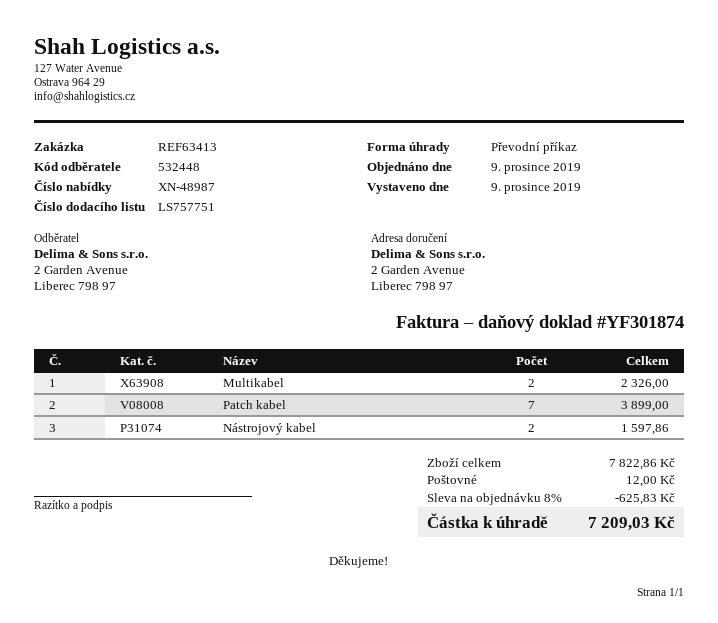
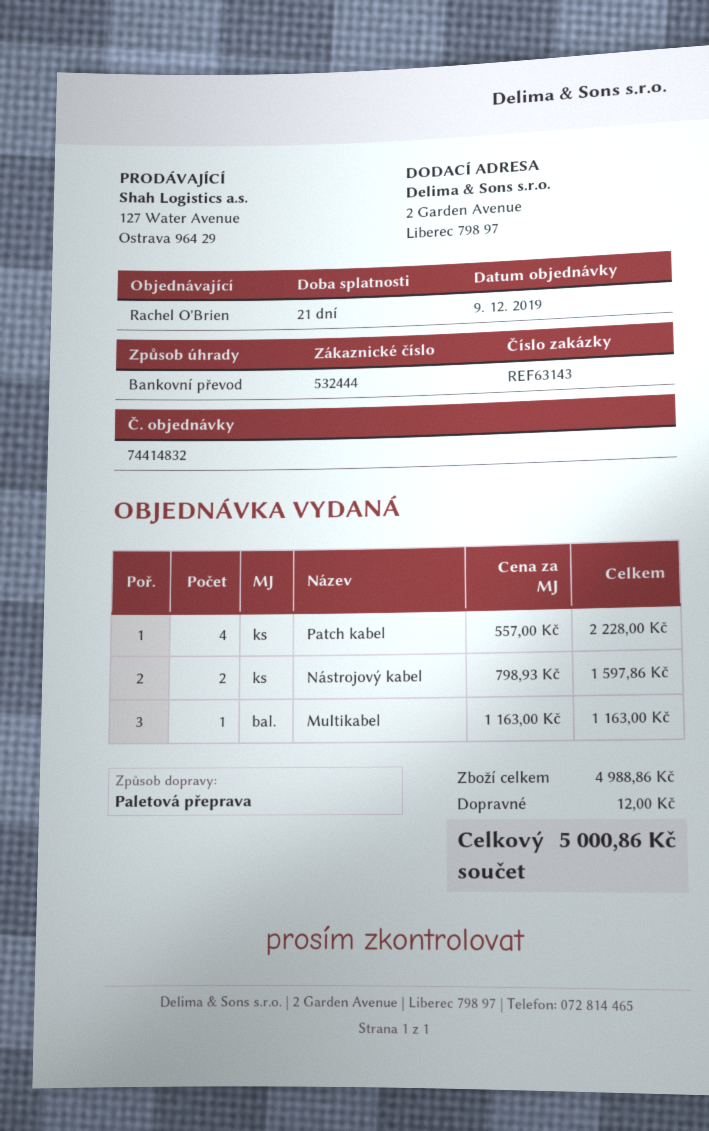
customer number: 532448 -> 532444
reference: REF63413 -> REF63143
Multikabel: 2 for 2326.00 -> 1 for 1163.00
Patch kabel: 7 for 3899.00 -> 4 for 2228.00
subtotal: 7822.86 -> 4988.86
discount: 8% = 625.83 -> none
total: 7209.03 -> 5000.86

